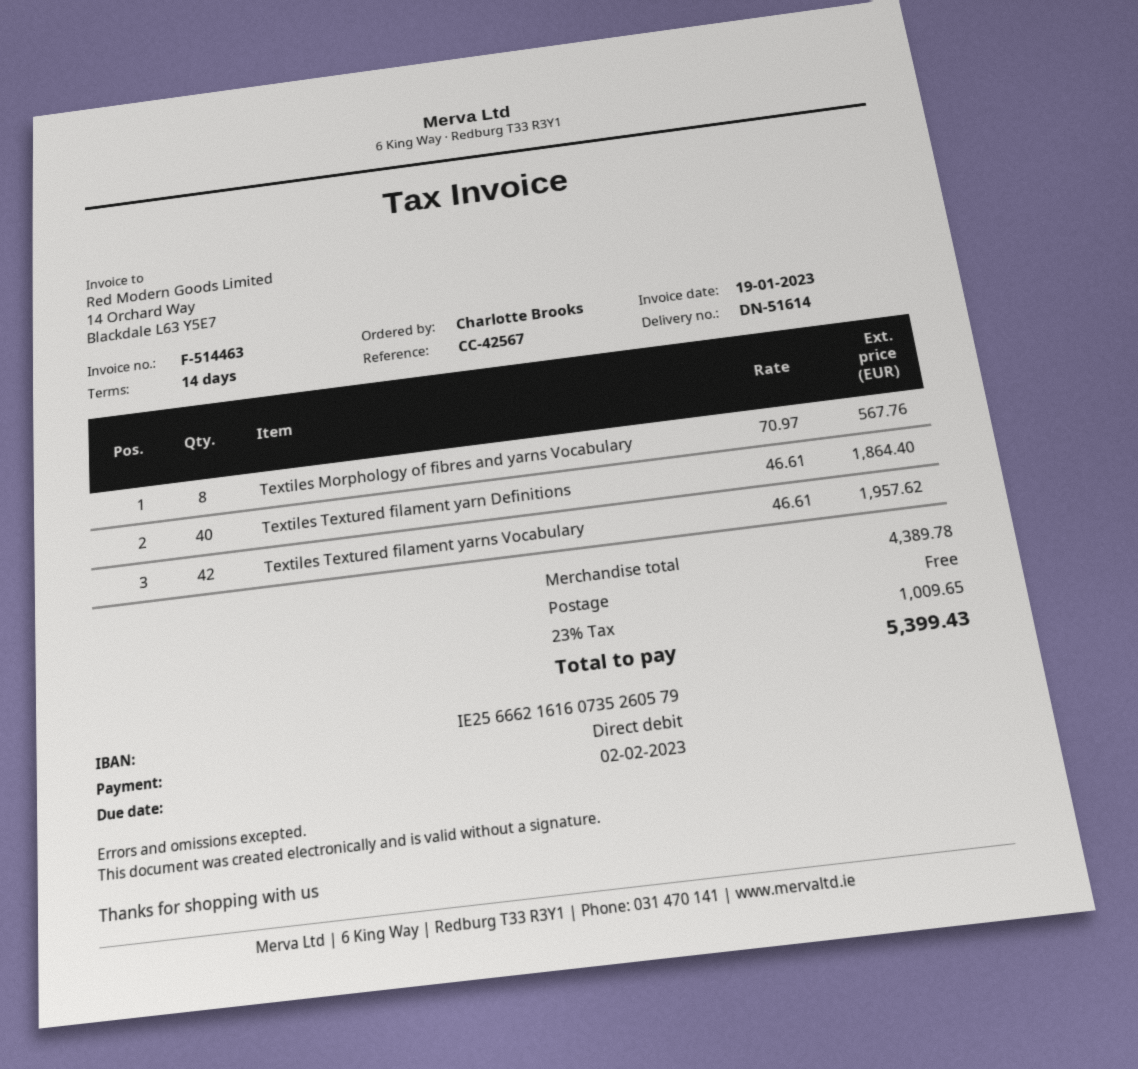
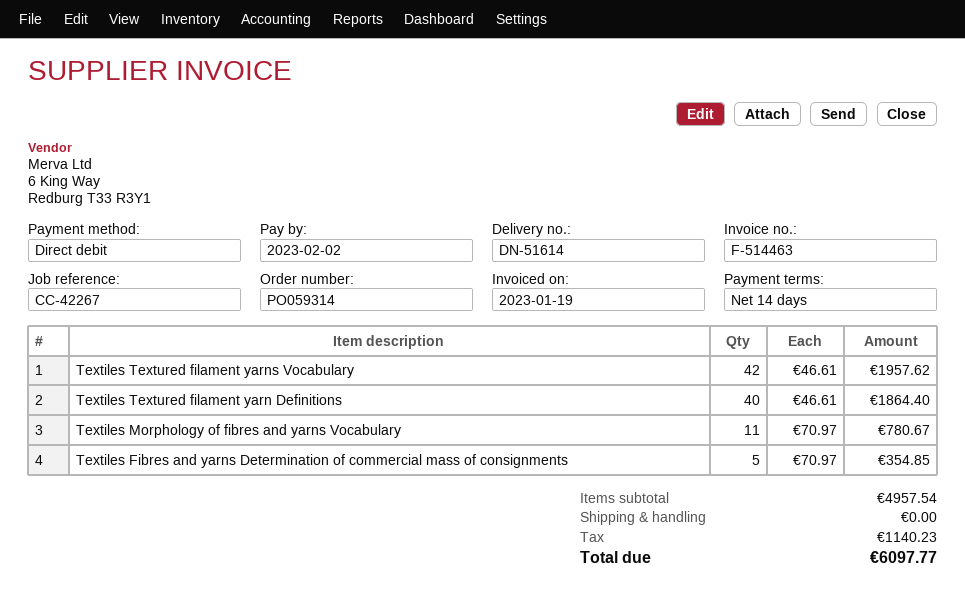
reference: CC-42567 -> CC-42267
Textiles Morphology of fibres and yarns Vocabulary: 8 x 70.97 = 567.76 -> 11 x 70.97 = 780.67
Textiles Fibres and yarns Determination of commercial mass of consignments: none -> 5 x 70.97 = 354.85
subtotal: 4389.78 -> 4957.54
tax: 1009.65 -> 1140.23
total: 5399.43 -> 6097.77

